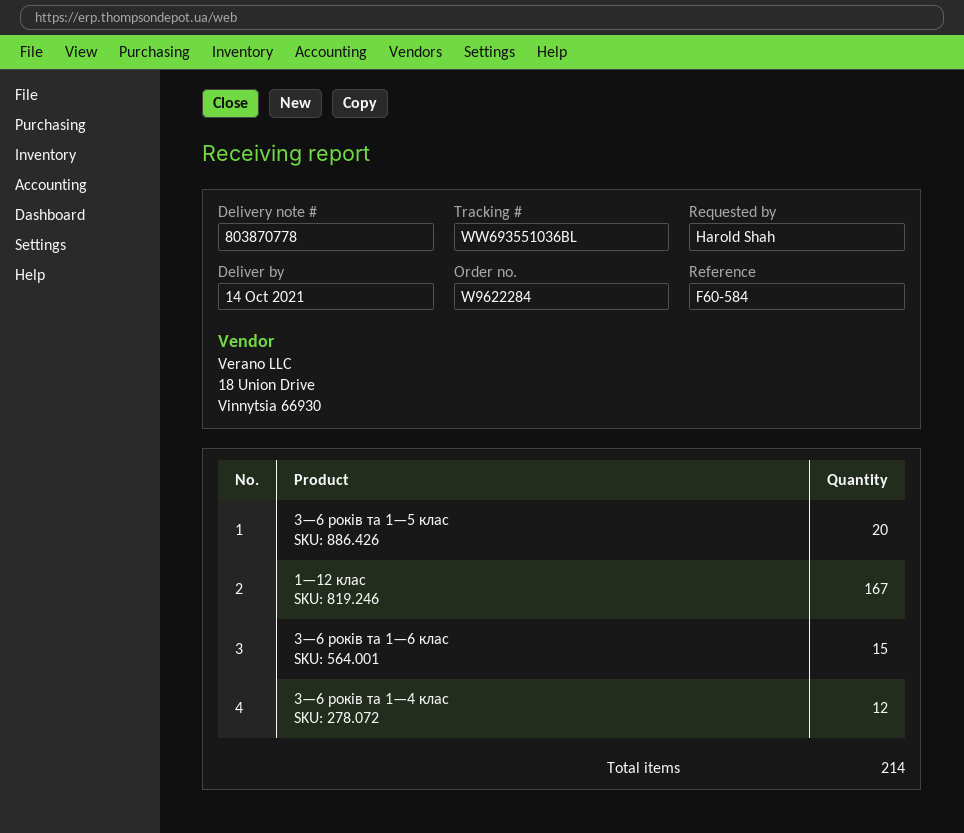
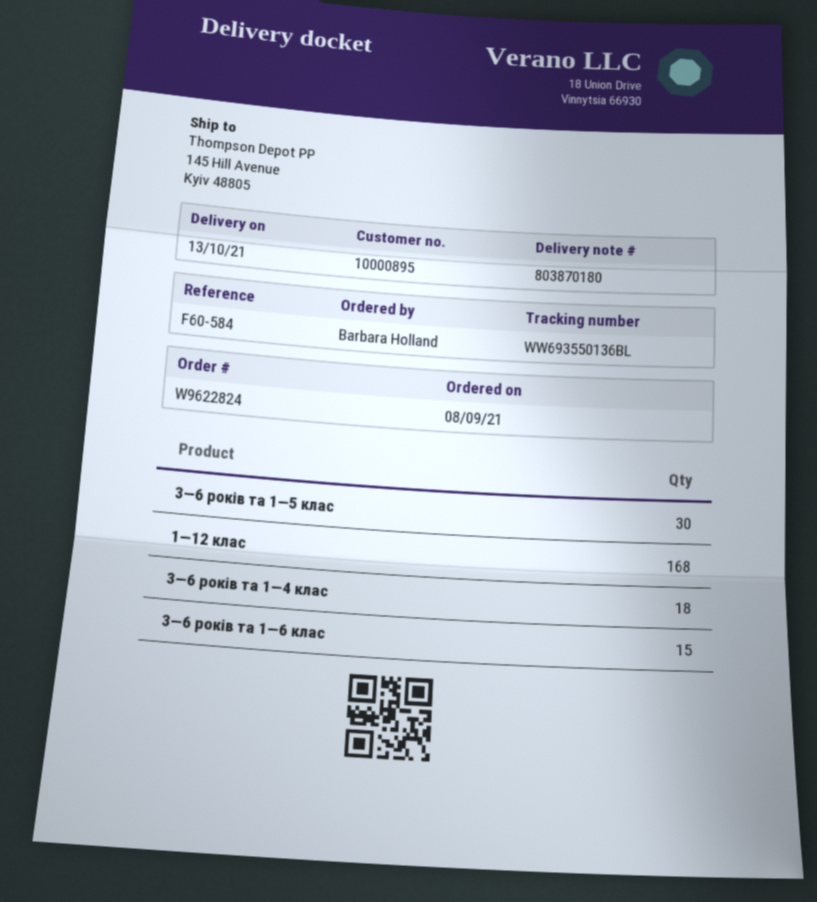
order number: W9622284 -> W9622824
delivery note number: 803870778 -> 803870180
delivery date: 2021-10-14 -> 2021-10-13
ordered by: Harold Shah -> Barbara Holland
tracking number: WW693551036BL -> WW693550136BL
3—6 років та 1—5 клас: 20 -> 30
1—12 клас: 167 -> 168
3—6 років та 1—4 клас: 12 -> 18

